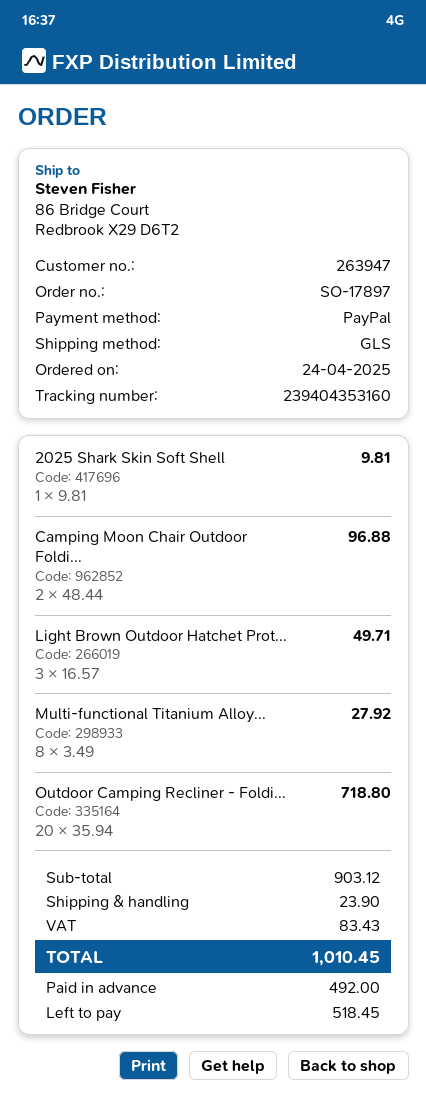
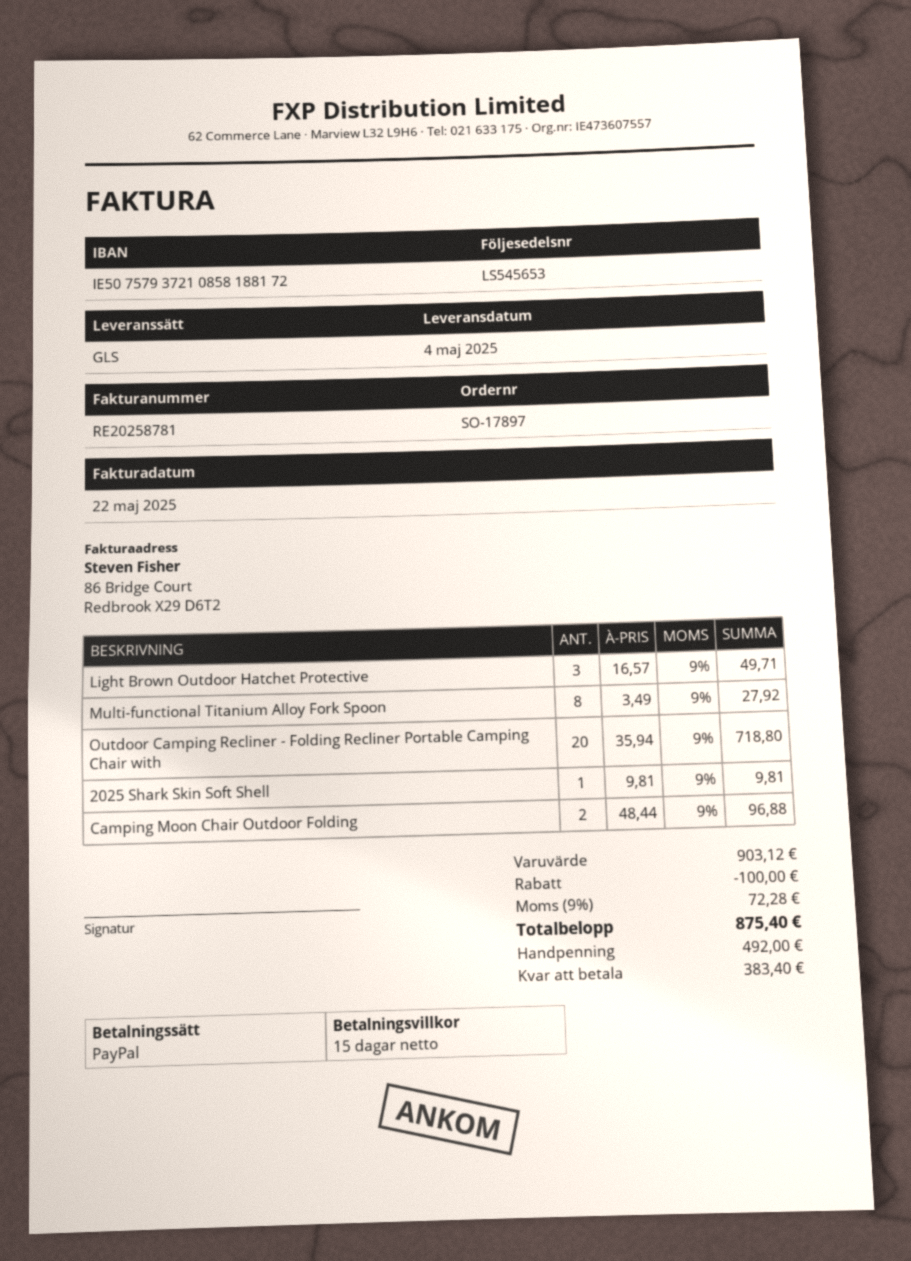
discount: none -> 100.00
shipping: 23.90 -> none
tax: 83.43 -> 72.28
total: 1010.45 -> 875.40
balance: 518.45 -> 383.40

